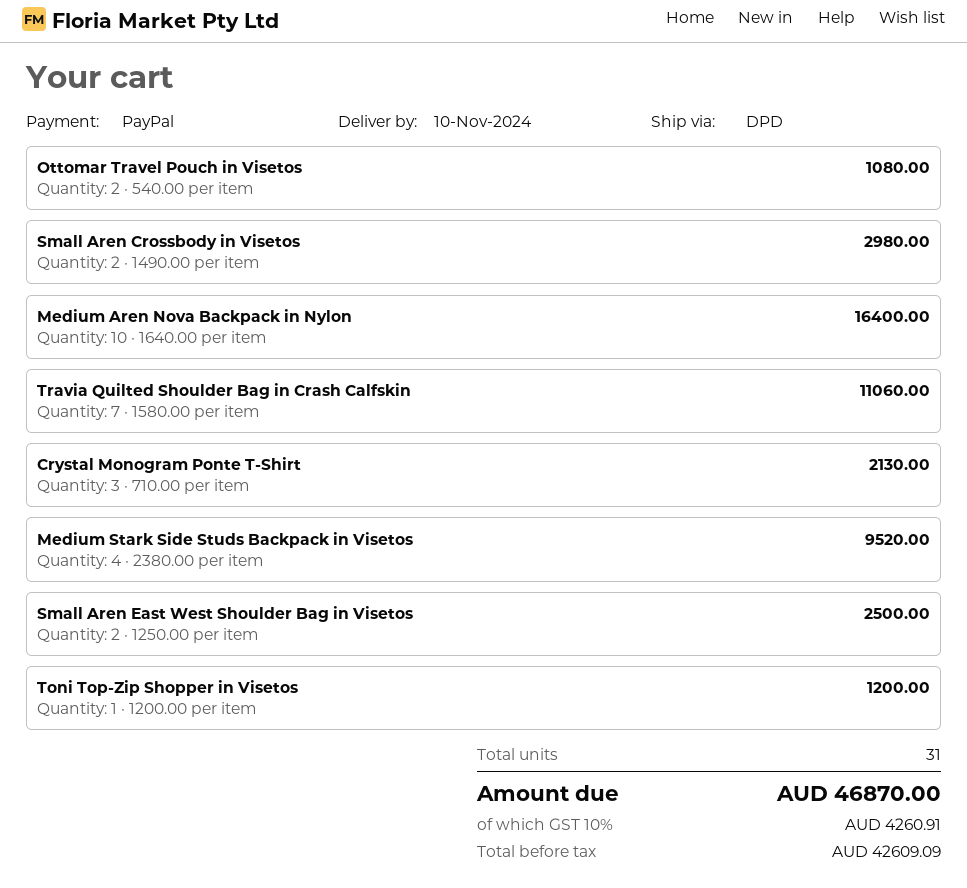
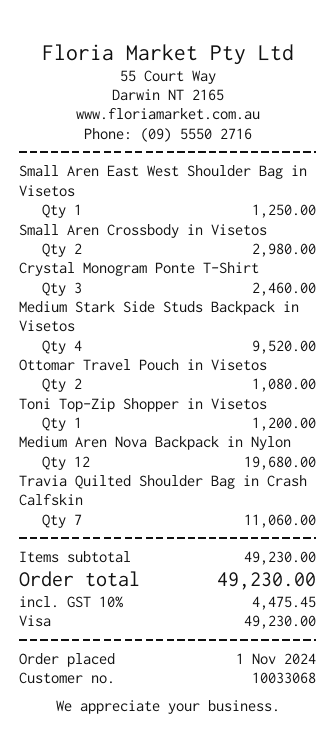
payment method: PayPal -> Visa
Medium Aren Nova Backpack in Nylon: 10 for 16400.00 -> 12 for 19680.00
Crystal Monogram Ponte T-Shirt: 3 for 2130.00 -> 3 for 2460.00
Small Aren East West Shoulder Bag in Visetos: 2 for 2500.00 -> 1 for 1250.00
tax: 10% = 4260.91 -> 10% = 4475.45
total: 46870.00 -> 49230.00

